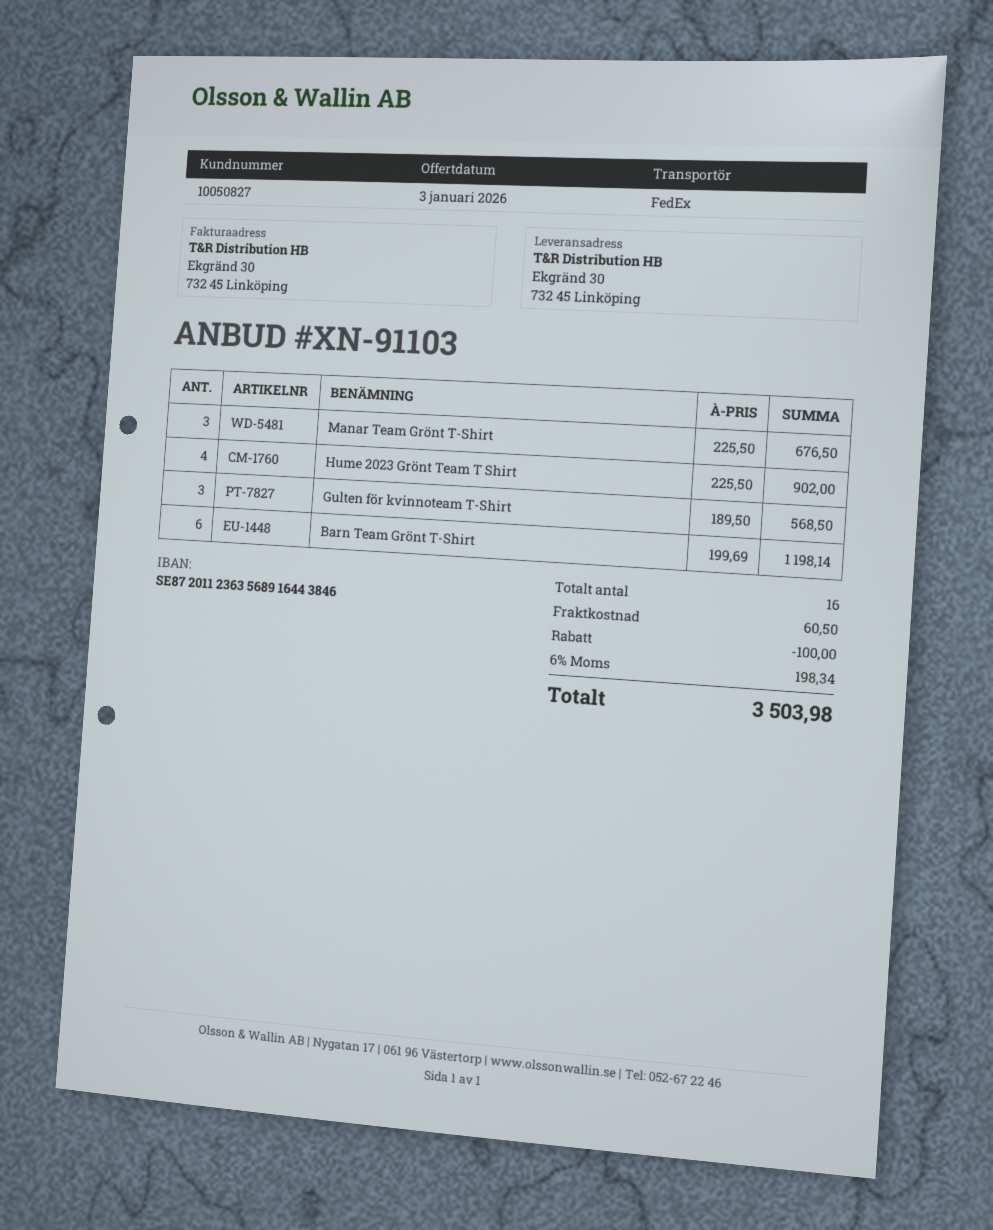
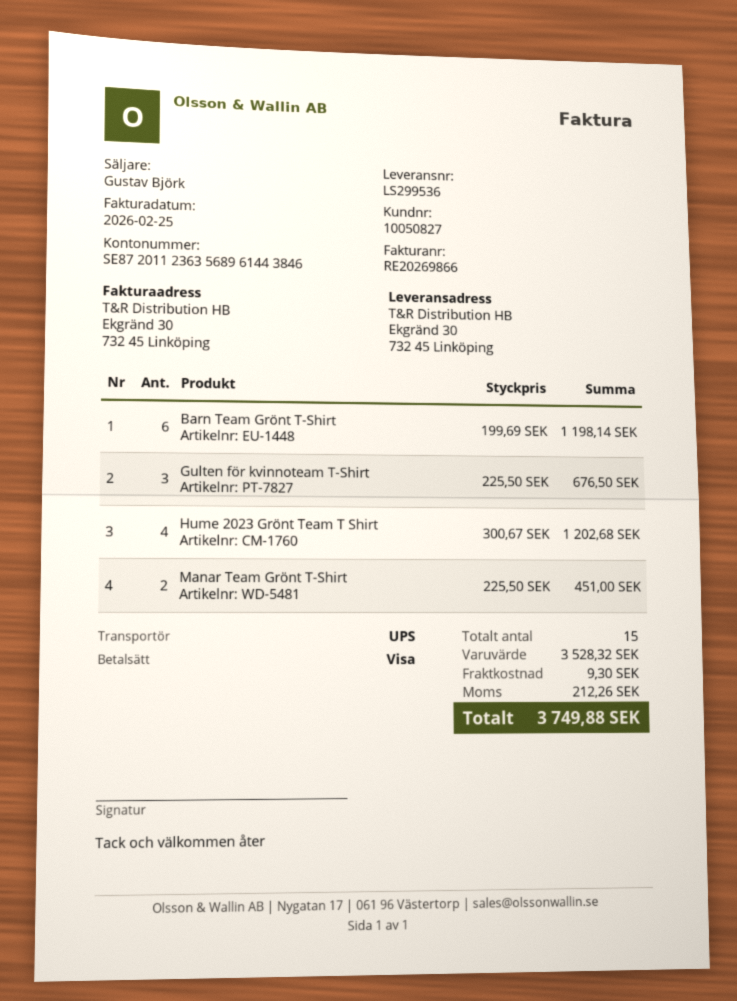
bank account: SE8720112363568916443846 -> SE8720112363568961443846
shipping method: FedEx -> UPS
Manar Team Grönt T-Shirt: 3 x 225.50 = 676.50 -> 2 x 225.50 = 451.00
Hume 2023 Grönt Team T Shirt: 4 x 225.50 = 902.00 -> 4 x 300.67 = 1202.68
Gulten för kvinnoteam T-Shirt: 3 x 189.50 = 568.50 -> 3 x 225.50 = 676.50
total quantity: 16 -> 15
discount: 100.00 -> none
shipping: 60.50 -> 9.30
tax: 198.34 -> 212.26
total: 3503.98 -> 3749.88

